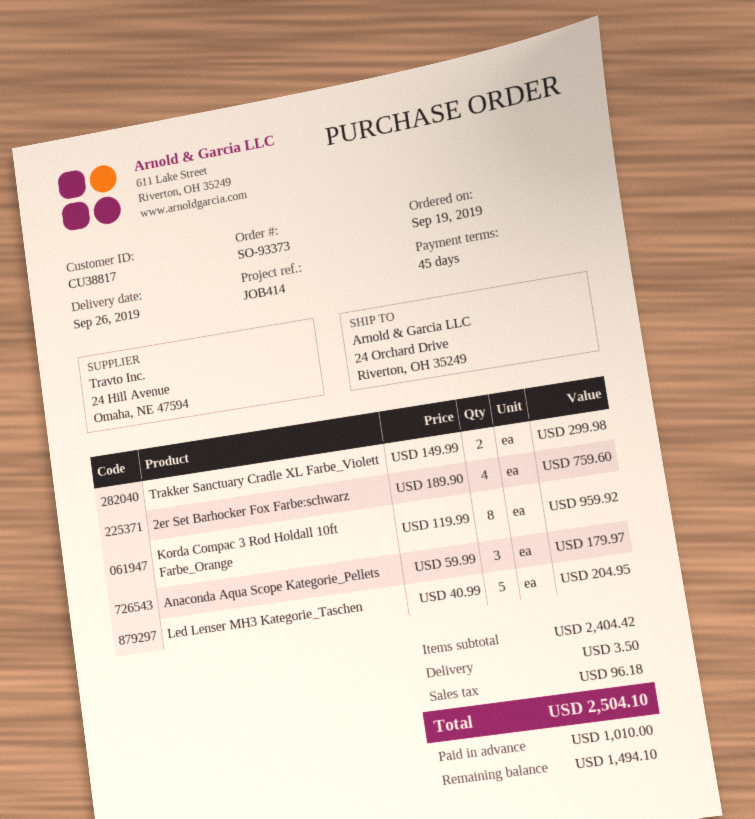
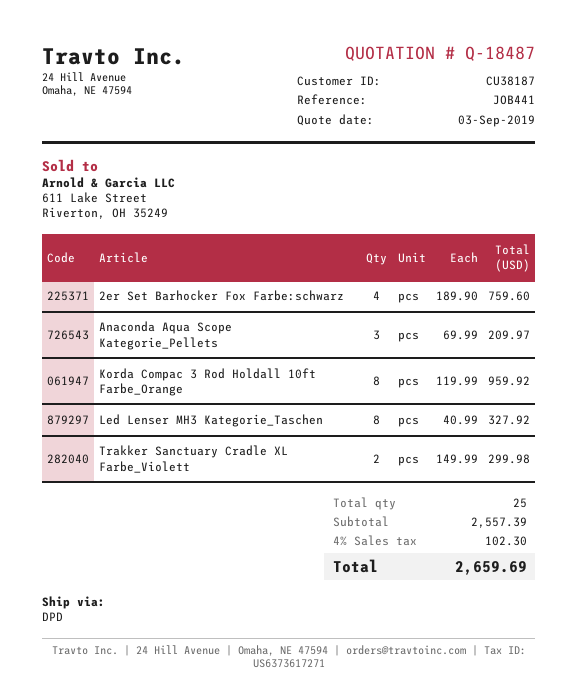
customer number: CU38817 -> CU38187
reference: JOB414 -> JOB441
Anaconda Aqua Scope Kategorie_Pellets: 3 x 59.99 = 179.97 -> 3 x 69.99 = 209.97
Led Lenser MH3 Kategorie_Taschen: 5 x 40.99 = 204.95 -> 8 x 40.99 = 327.92
subtotal: 2404.42 -> 2557.39
shipping: 3.50 -> none
tax: 96.18 -> 102.30
total: 2504.10 -> 2659.69

